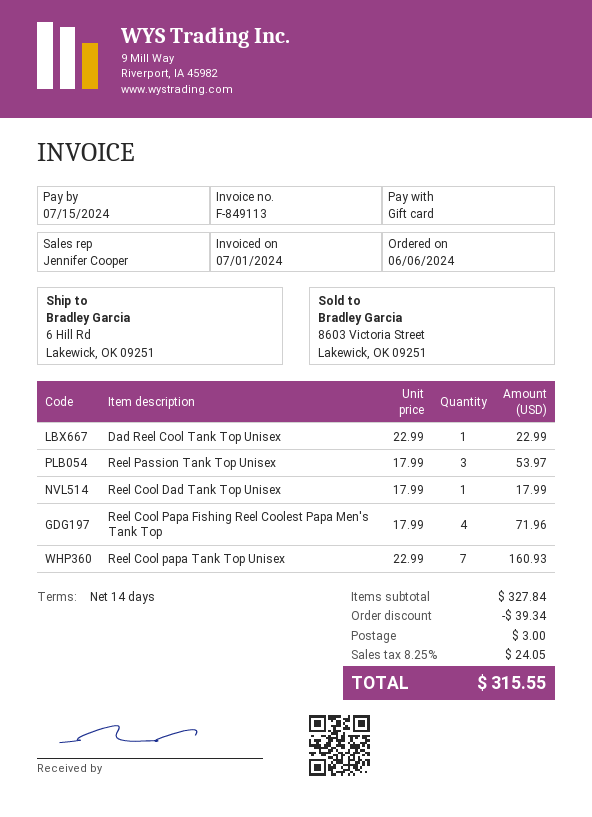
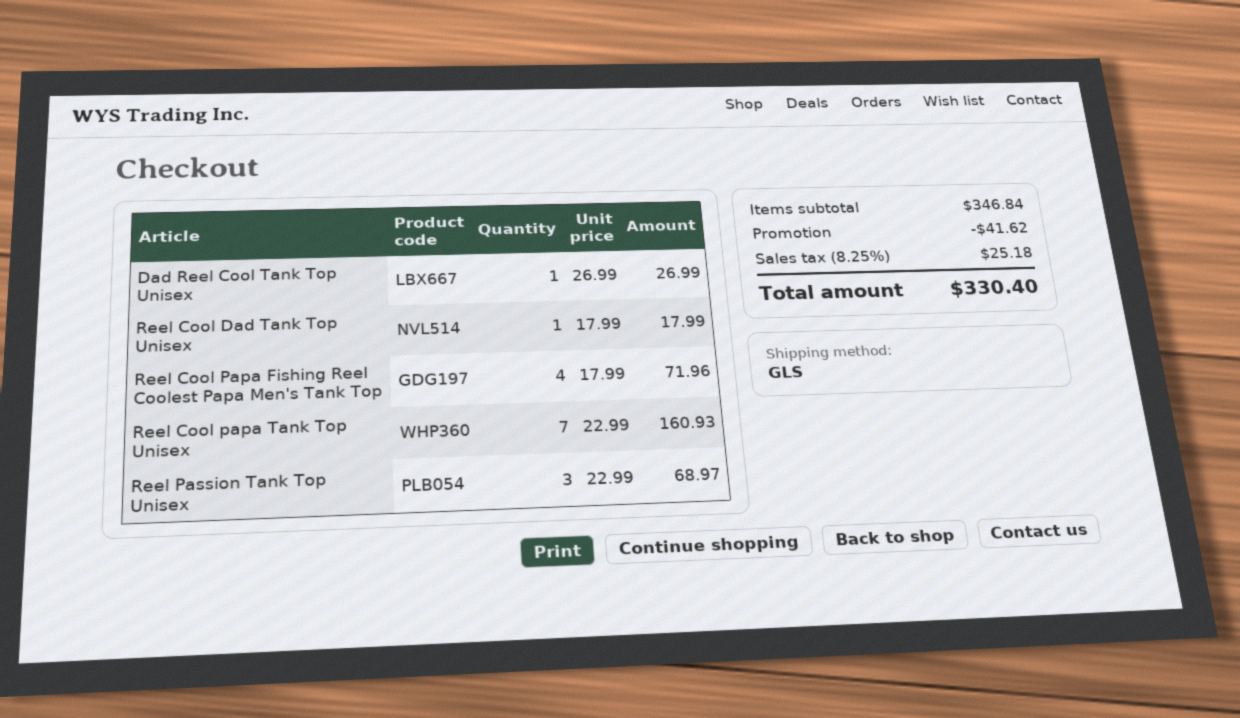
Dad Reel Cool Tank Top Unisex: 1 x 22.99 = 22.99 -> 1 x 26.99 = 26.99
Reel Passion Tank Top Unisex: 3 x 17.99 = 53.97 -> 3 x 22.99 = 68.97
subtotal: 327.84 -> 346.84
discount: 39.34 -> 41.62
shipping: 3.00 -> none
tax: 8.25% = 24.05 -> 8.25% = 25.18
total: 315.55 -> 330.40

